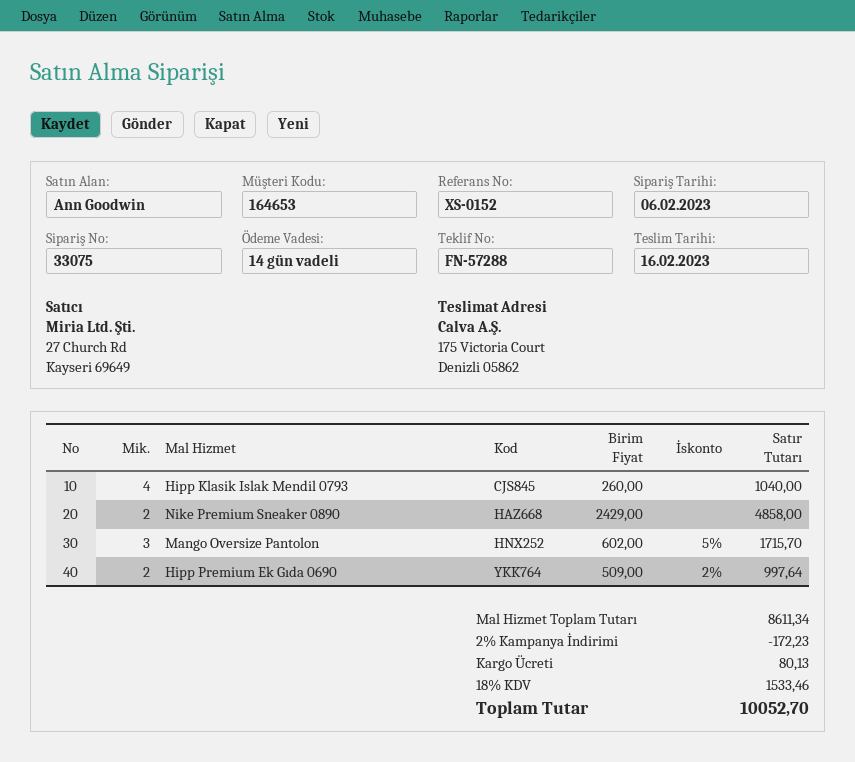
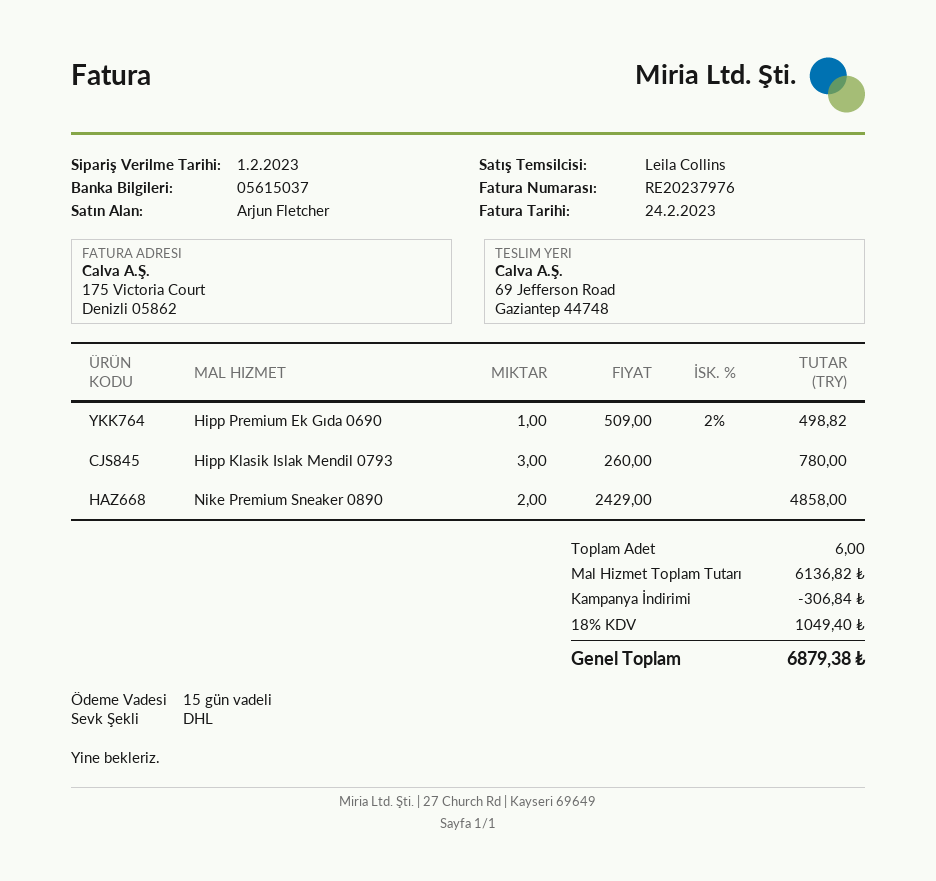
order date: 2023-02-06 -> 2023-02-01
payment terms: 14 days -> 15 days
ordered by: Ann Goodwin -> Arjun Fletcher
ship to: 175 Victoria Court, Denizli 05862 -> 69 Jefferson Road, Gaziantep 44748
Hipp Klasik Islak Mendil 0793: 4 x 260.00 = 1040.00 -> 3 x 260.00 = 780.00
Mango Oversize Pantolon: 3 x 602.00 - 5% = 1715.70 -> none
Hipp Premium Ek Gıda 0690: 2 x 509.00 - 2% = 997.64 -> 1 x 509.00 - 2% = 498.82
subtotal: 8611.34 -> 6136.82
discount: 172.23 -> 306.84
shipping: 80.13 -> none
tax: 18% = 1533.46 -> 18% = 1049.40
total: 10052.70 -> 6879.38

